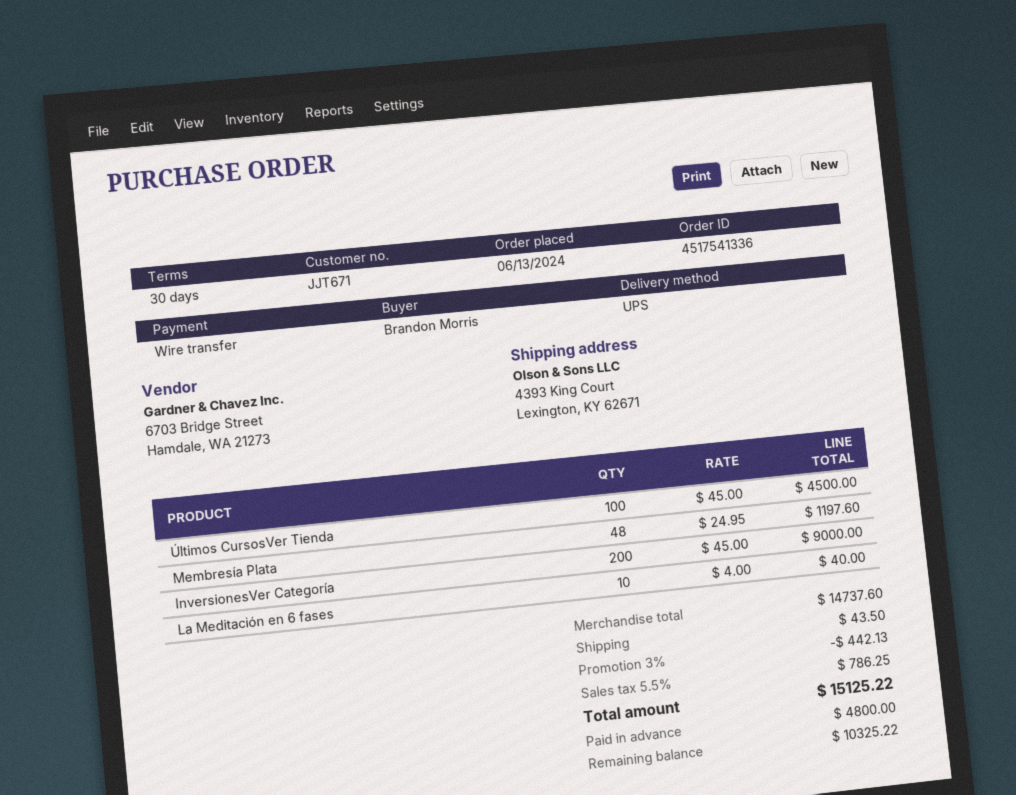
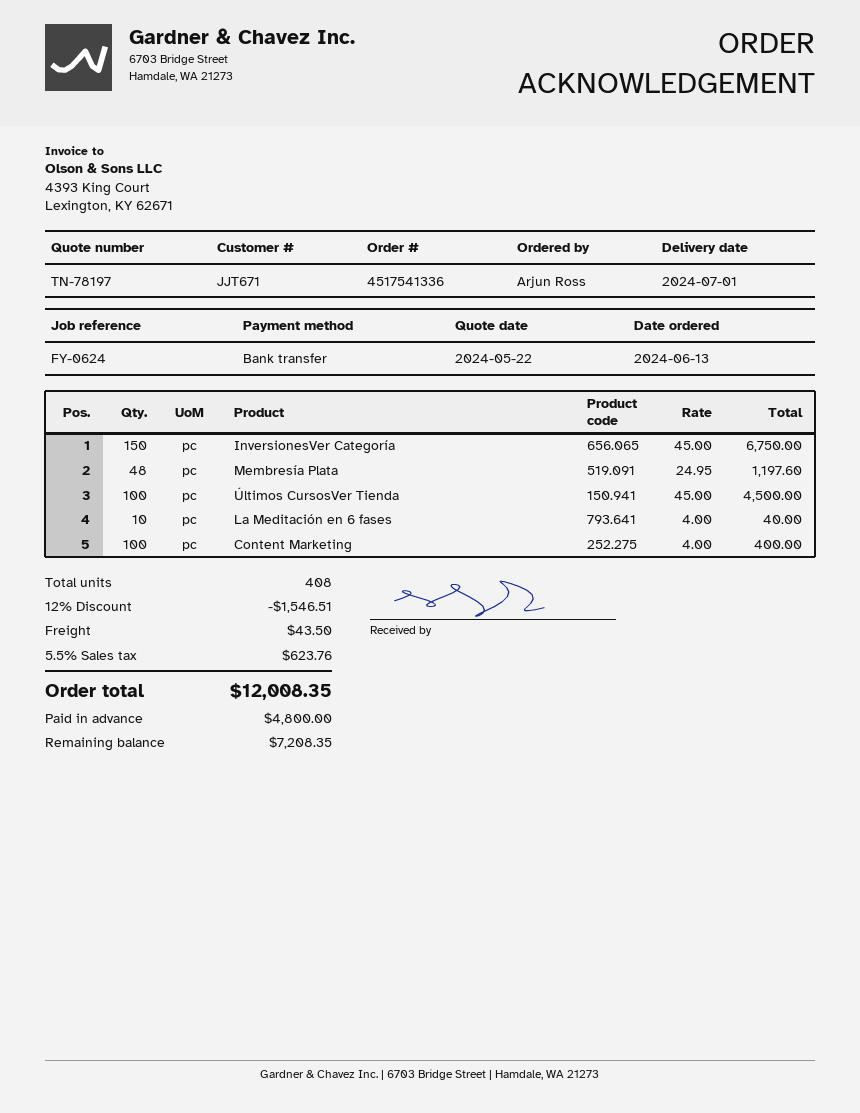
ordered by: Brandon Morris -> Arjun Ross
InversionesVer Categoría: 200 x 45.00 = 9000.00 -> 150 x 45.00 = 6750.00
Content Marketing: none -> 100 x 4.00 = 400.00
discount: 3% = 442.13 -> 12% = 1546.51
tax: 5.5% = 786.25 -> 5.5% = 623.76
total: 15125.22 -> 12008.35
balance: 10325.22 -> 7208.35

